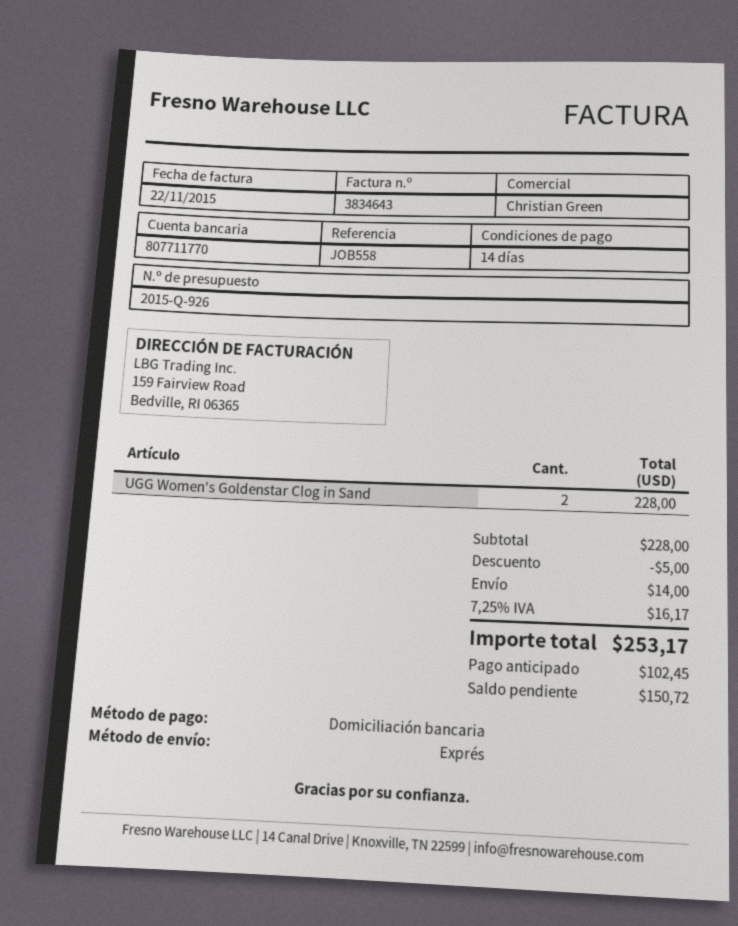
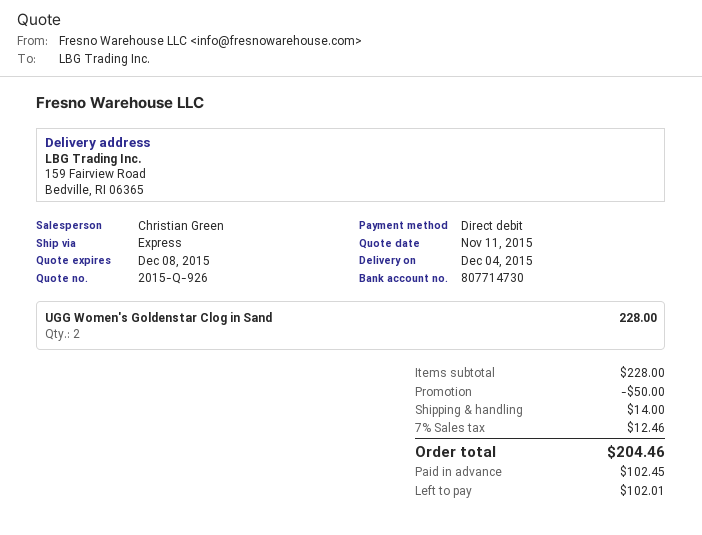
bank account: 807711770 -> 807714730
discount: 5.00 -> 50.00
tax: 7.25% = 16.17 -> 7% = 12.46
total: 253.17 -> 204.46
balance: 150.72 -> 102.01

